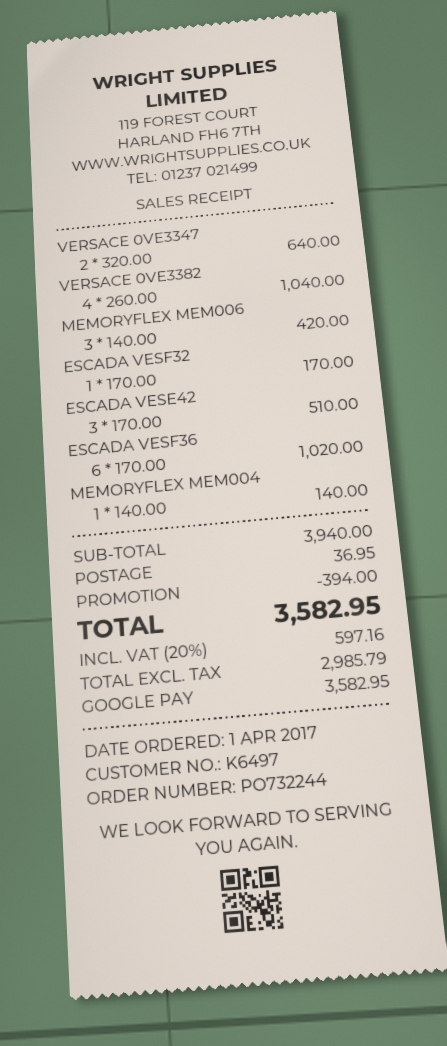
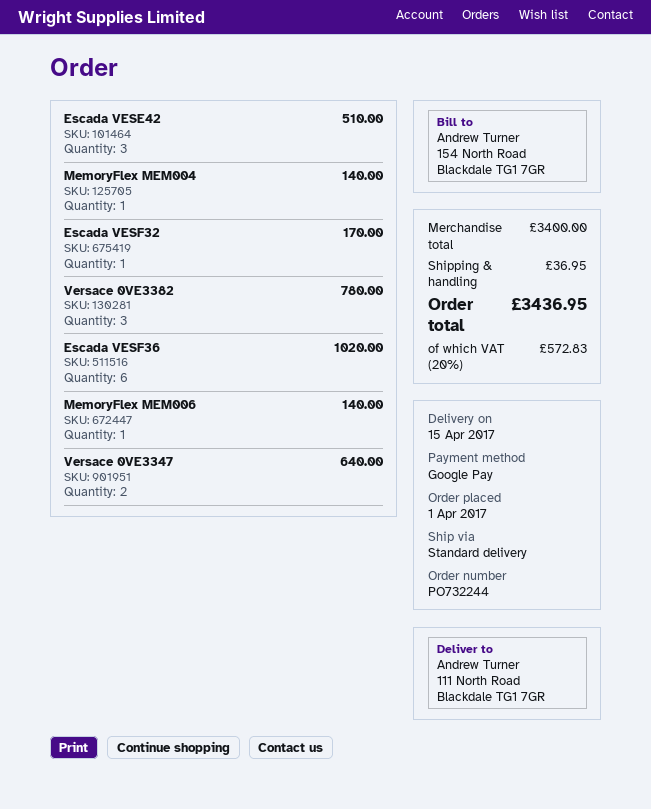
VERSACE 0VE3382: 4 for 1040.00 -> 3 for 780.00
MEMORYFLEX MEM006: 3 for 420.00 -> 1 for 140.00
subtotal: 3940.00 -> 3400.00
discount: 394.00 -> none
tax: 20% = 597.16 -> 20% = 572.83
total: 3582.95 -> 3436.95

